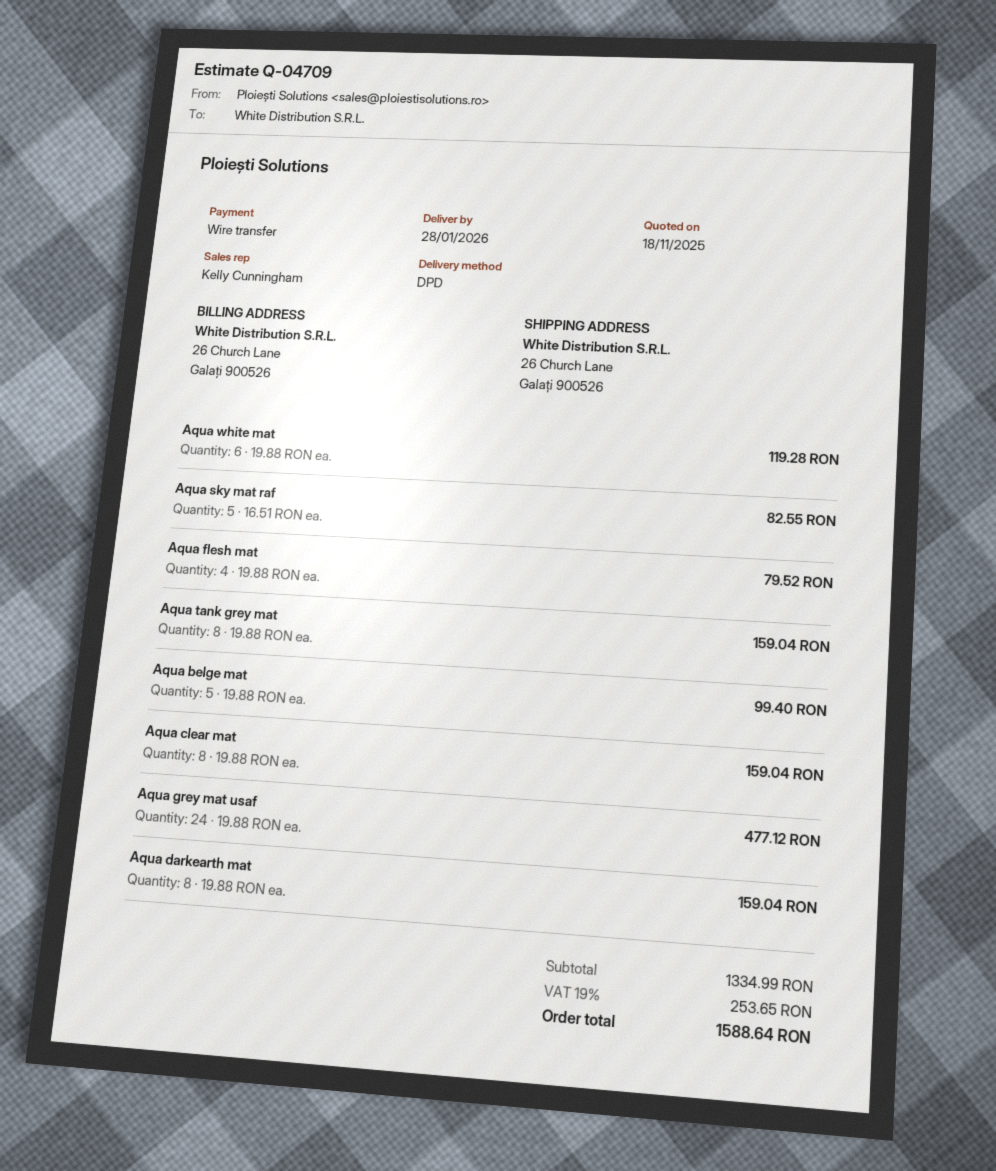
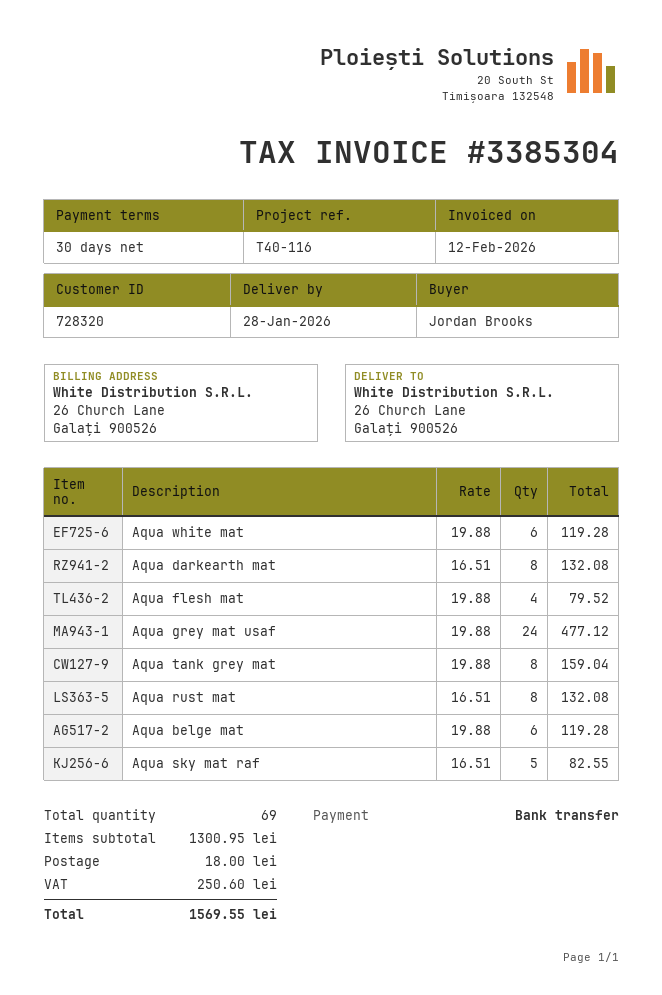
Aqua belge mat: 5 x 19.88 = 99.40 -> 6 x 19.88 = 119.28
Aqua clear mat: 8 x 19.88 = 159.04 -> none
Aqua darkearth mat: 8 x 19.88 = 159.04 -> 8 x 16.51 = 132.08
Aqua rust mat: none -> 8 x 16.51 = 132.08
subtotal: 1334.99 -> 1300.95
shipping: none -> 18.00
tax: 253.65 -> 250.60
total: 1588.64 -> 1569.55

